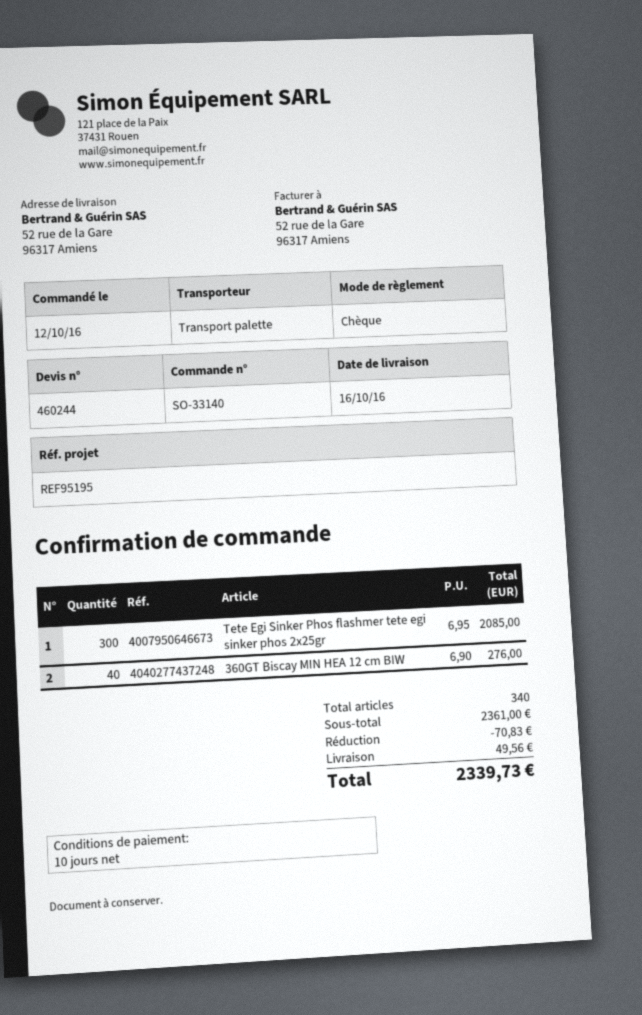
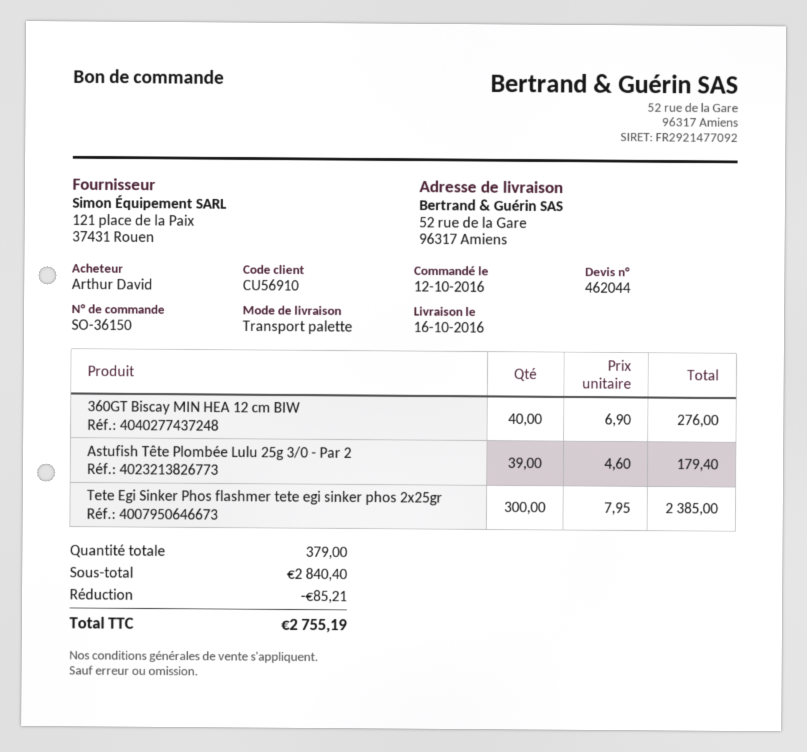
quote number: 460244 -> 462044
order number: SO-33140 -> SO-36150
Tete Egi Sinker Phos flashmer tete egi sinker phos 2x25gr: 300 x 6.95 = 2085.00 -> 300 x 7.95 = 2385.00
Astufish Tête Plombée Lulu 25g 3/0 - Par 2: none -> 39 x 4.60 = 179.40
total quantity: 340 -> 379
subtotal: 2361.00 -> 2840.40
discount: 70.83 -> 85.21
shipping: 49.56 -> none
total: 2339.73 -> 2755.19

